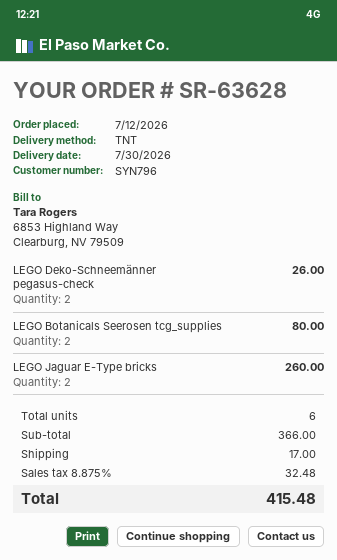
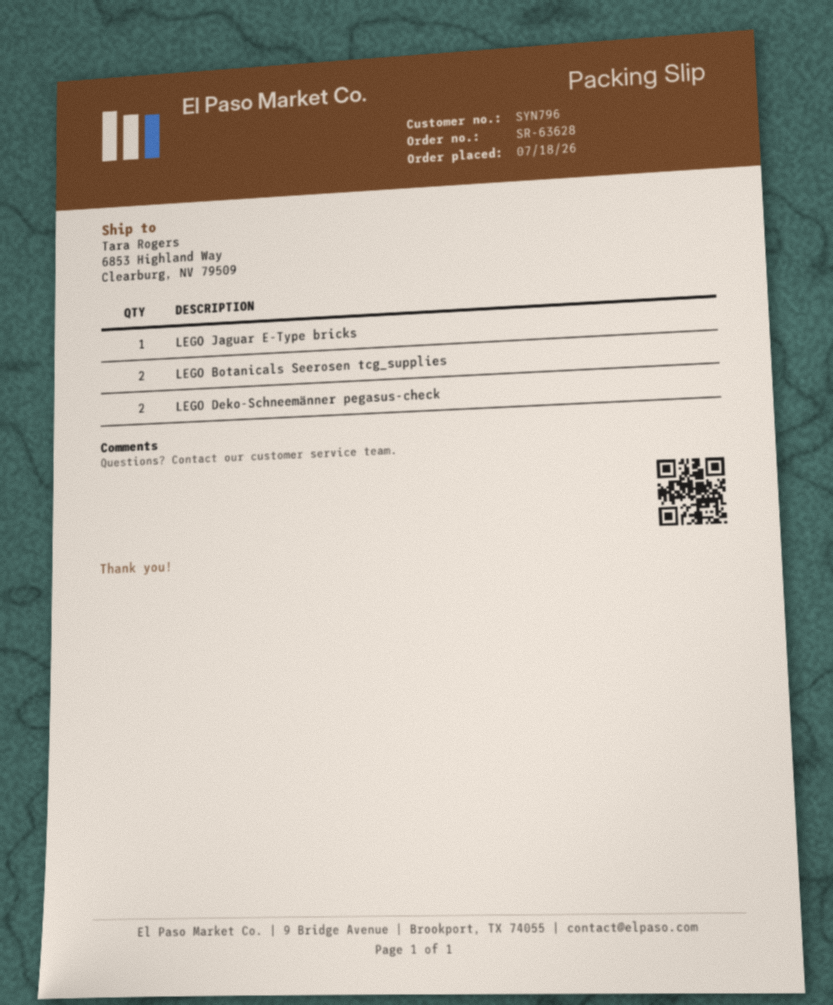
order date: 2026-07-12 -> 2026-07-18
LEGO Jaguar E-Type bricks: 2 -> 1

